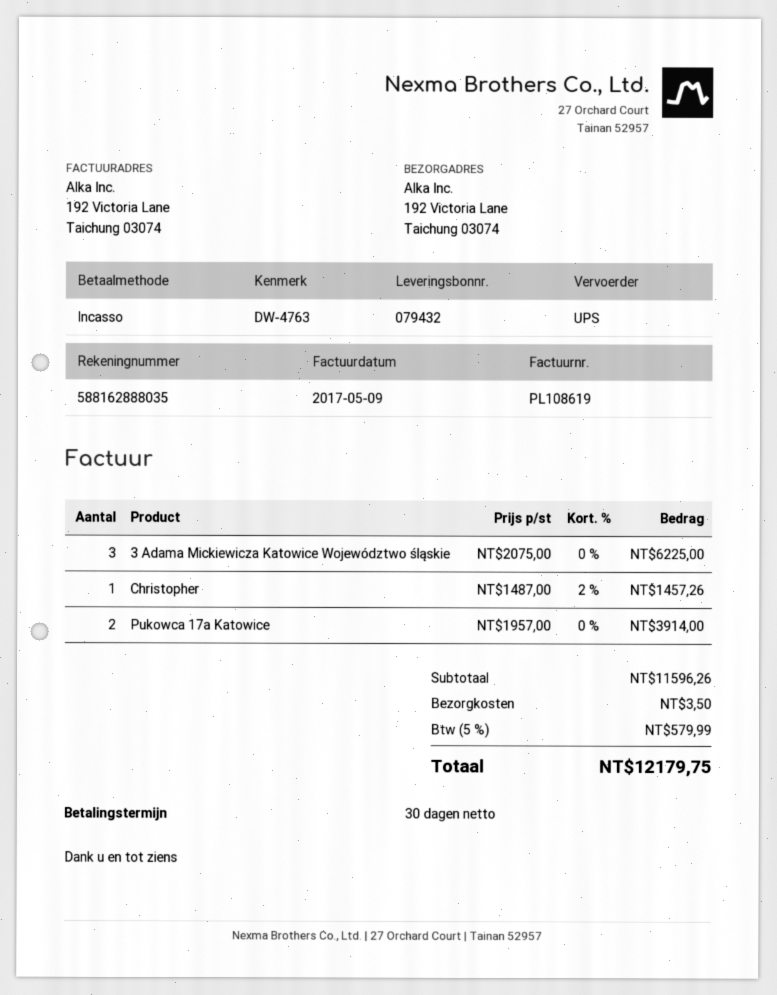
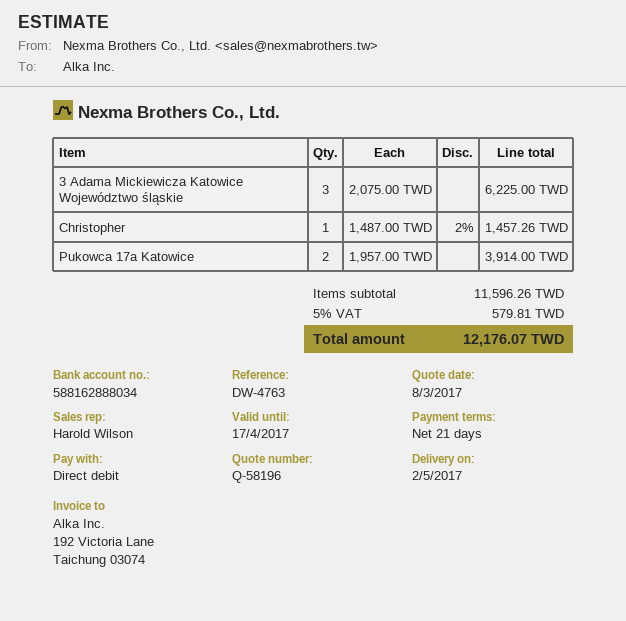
payment terms: 30 days -> 21 days
bank account: 588162888035 -> 588162888034
shipping: 3.50 -> none
tax: 5% = 579.99 -> 5% = 579.81
total: 12179.75 -> 12176.07

